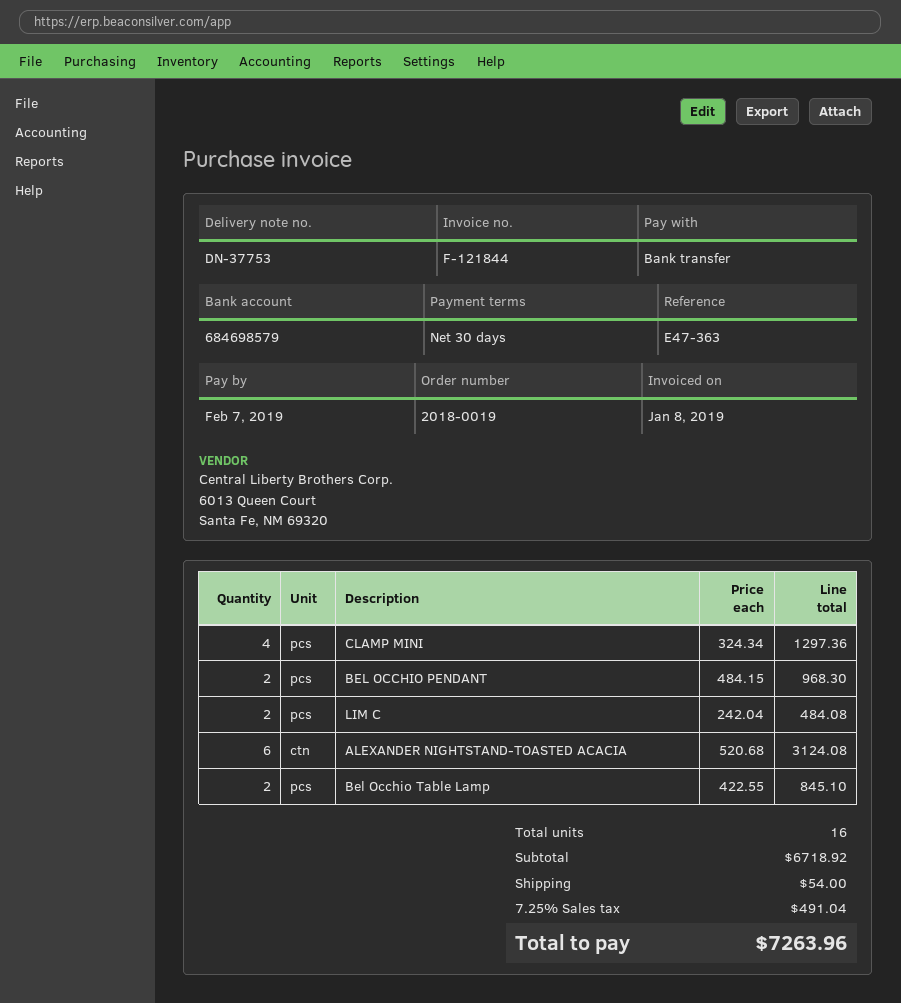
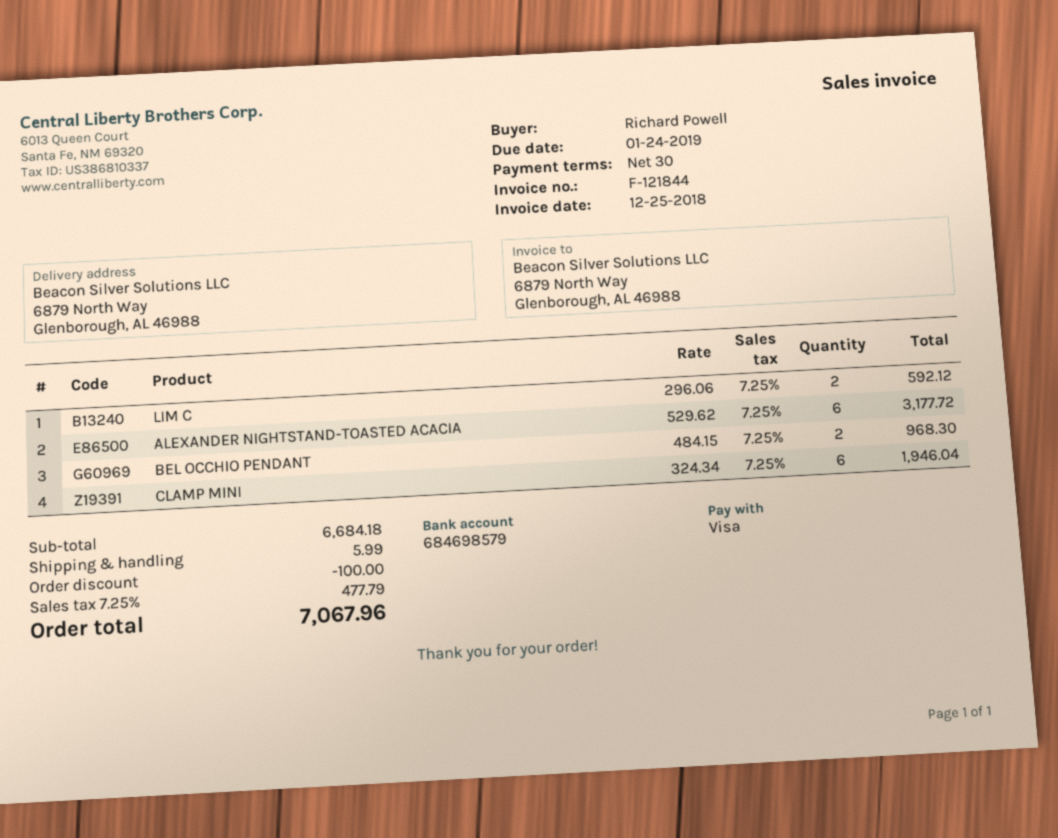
invoice date: 2019-01-08 -> 2018-12-25
due date: 2019-02-07 -> 2019-01-24
payment method: bank transfer -> Visa
CLAMP MINI: 4 x 324.34 = 1297.36 -> 6 x 324.34 = 1946.04
LIM C: 2 x 242.04 = 484.08 -> 2 x 296.06 = 592.12
ALEXANDER NIGHTSTAND-TOASTED ACACIA: 6 x 520.68 = 3124.08 -> 6 x 529.62 = 3177.72
Bel Occhio Table Lamp: 2 x 422.55 = 845.10 -> none
subtotal: 6718.92 -> 6684.18
discount: none -> 100.00
shipping: 54.00 -> 5.99
tax: 7.25% = 491.04 -> 7.25% = 477.79
total: 7263.96 -> 7067.96

